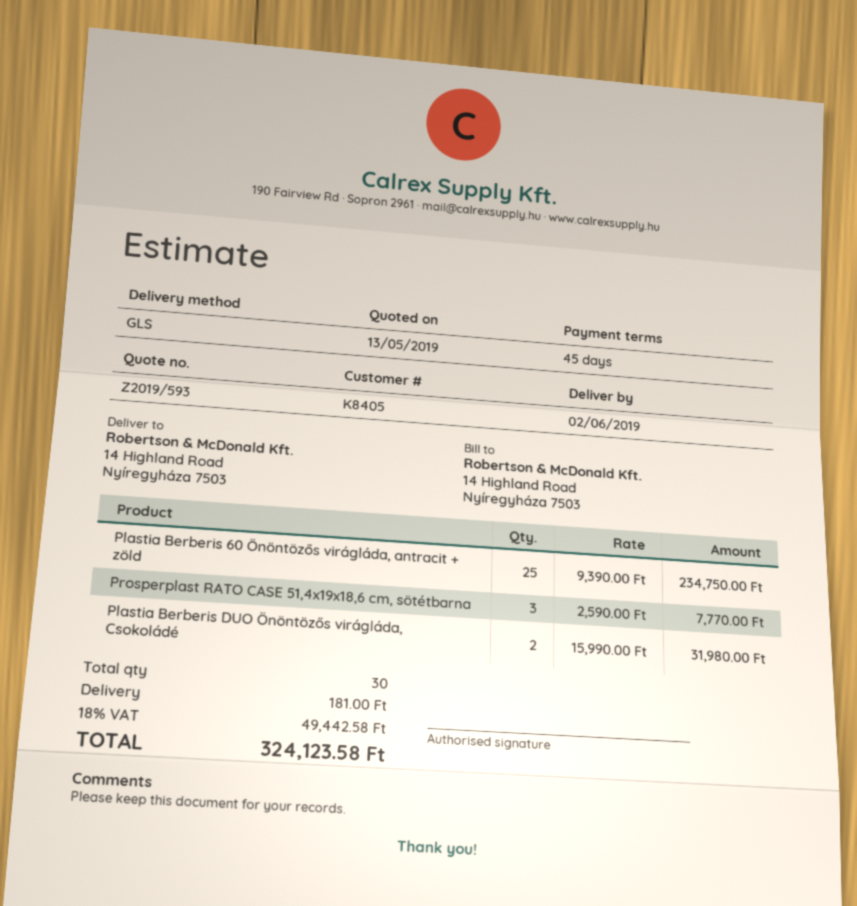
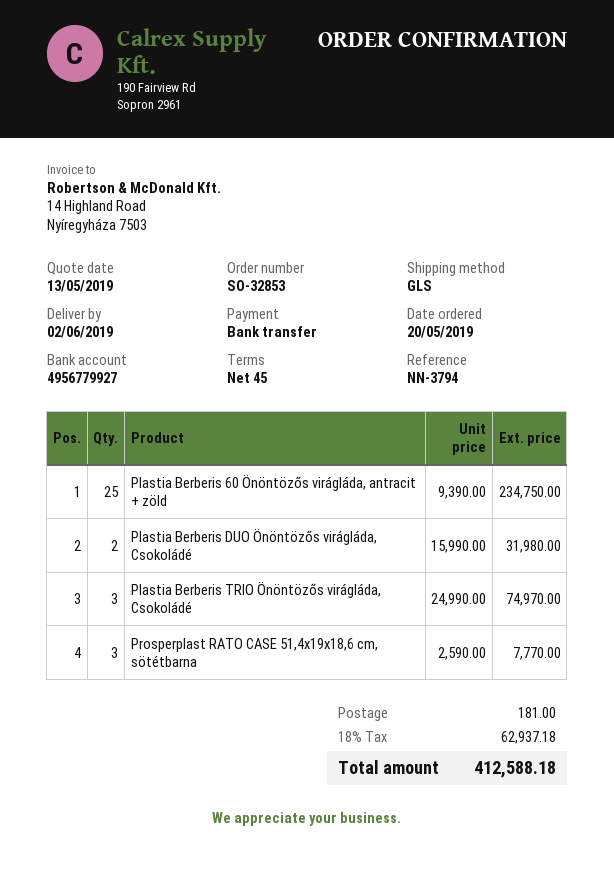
Plastia Berberis TRIO Önöntözős virágláda, Csokoládé: none -> 3 x 24990.00 = 74970.00
tax: 18% = 49442.58 -> 18% = 62937.18
total: 324123.58 -> 412588.18

